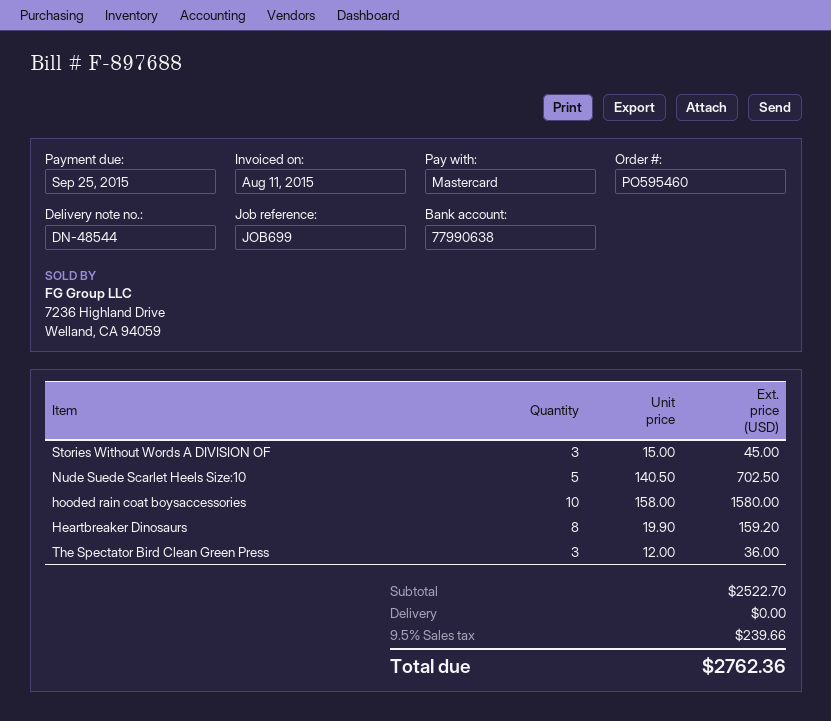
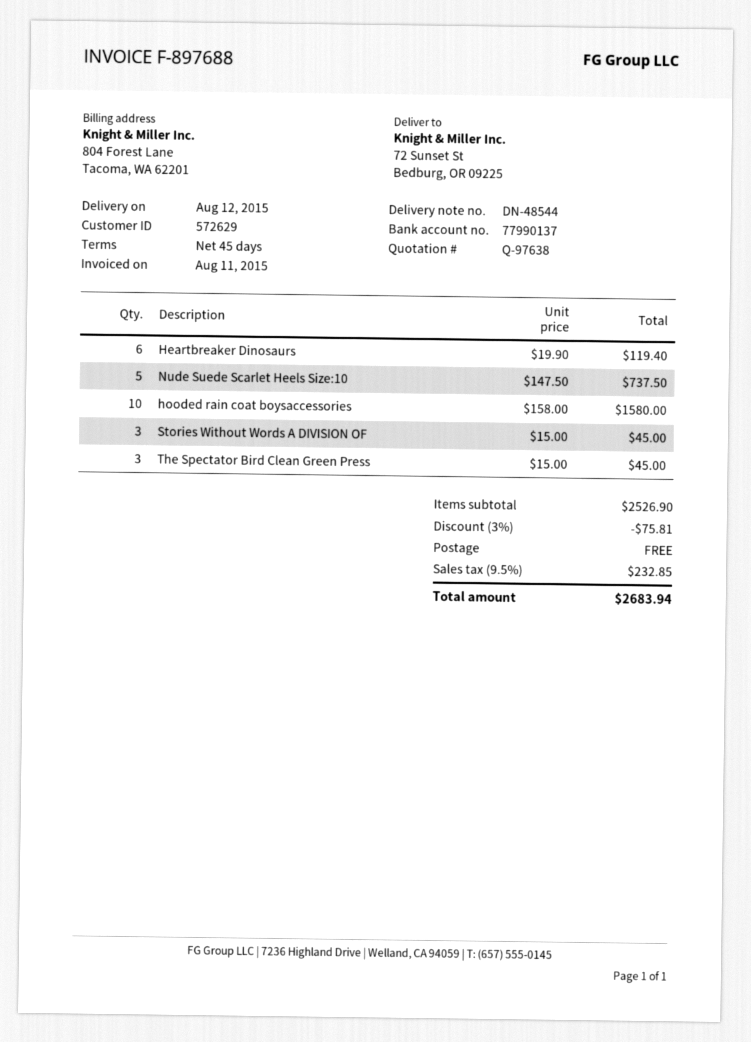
bank account: 77990638 -> 77990137
Nude Suede Scarlet Heels Size:10: 5 x 140.50 = 702.50 -> 5 x 147.50 = 737.50
Heartbreaker Dinosaurs: 8 x 19.90 = 159.20 -> 6 x 19.90 = 119.40
The Spectator Bird Clean Green Press: 3 x 12.00 = 36.00 -> 3 x 15.00 = 45.00
subtotal: 2522.70 -> 2526.90
discount: none -> 3% = 75.81
tax: 9.5% = 239.66 -> 9.5% = 232.85
total: 2762.36 -> 2683.94

